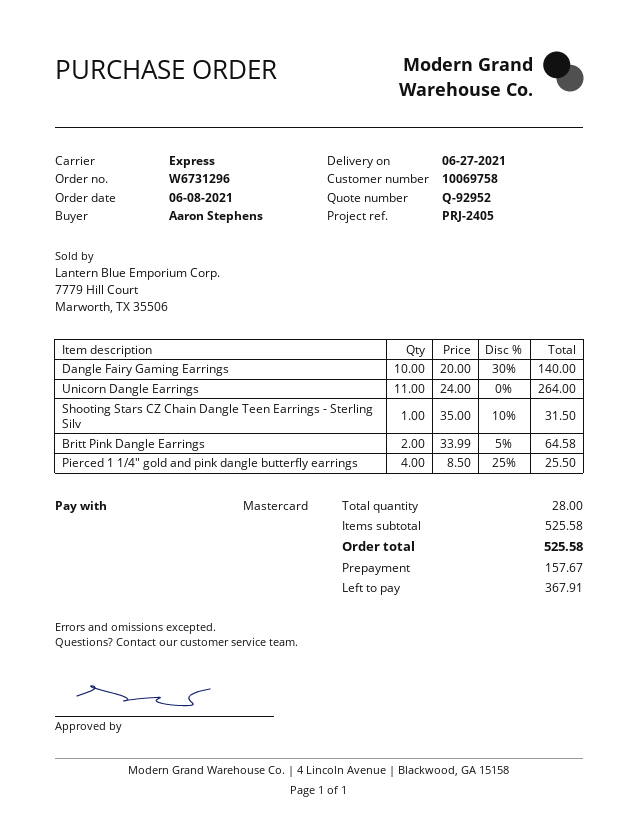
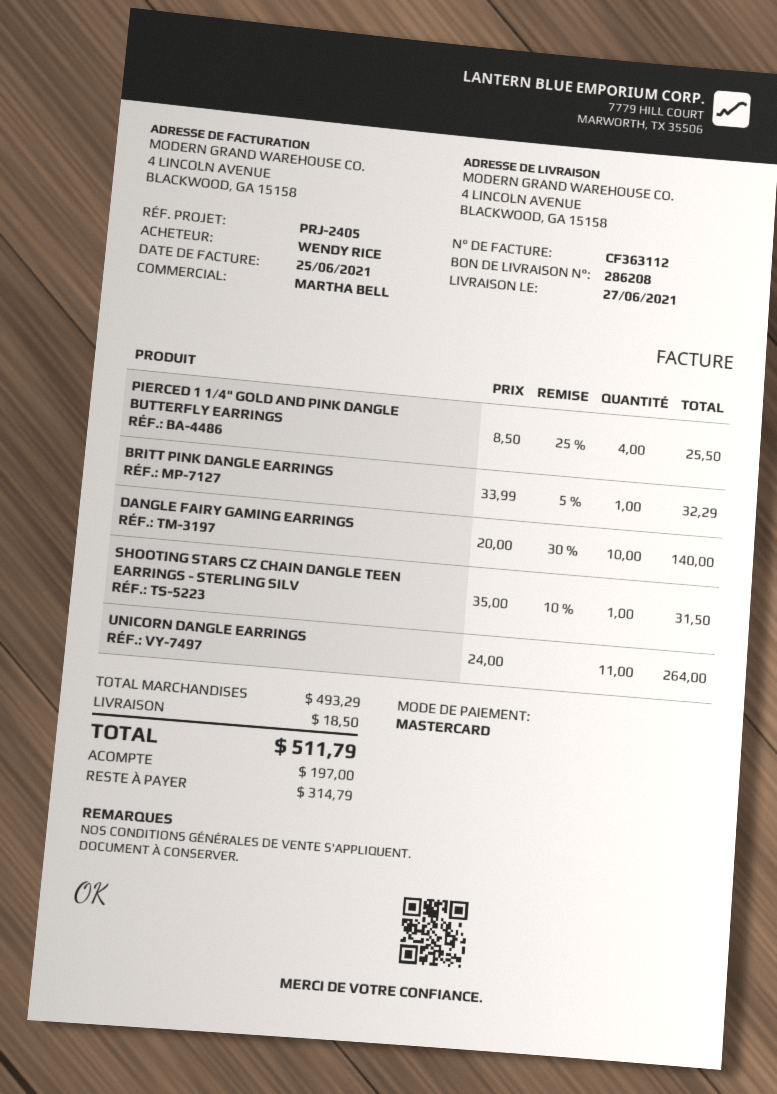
ordered by: Aaron Stephens -> WENDY RICE
Britt Pink Dangle Earrings: 2 x 33.99 - 5% = 64.58 -> 1 x 33.99 - 5% = 32.29
subtotal: 525.58 -> 493.29
shipping: none -> 18.50
total: 525.58 -> 511.79
deposit: 157.67 -> 197.00
balance: 367.91 -> 314.79

